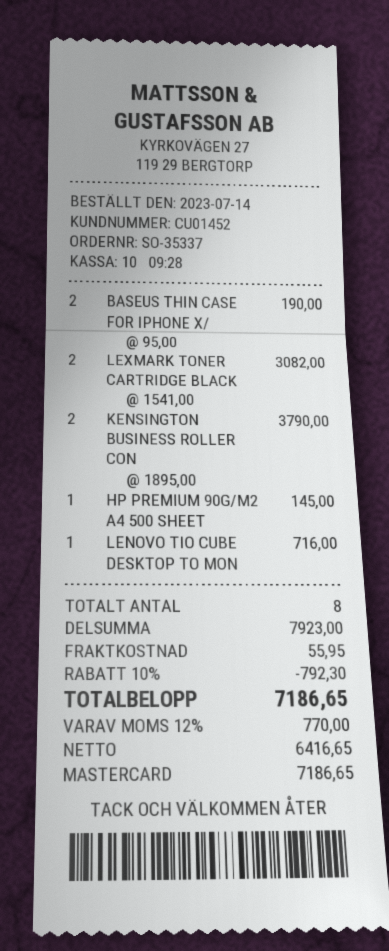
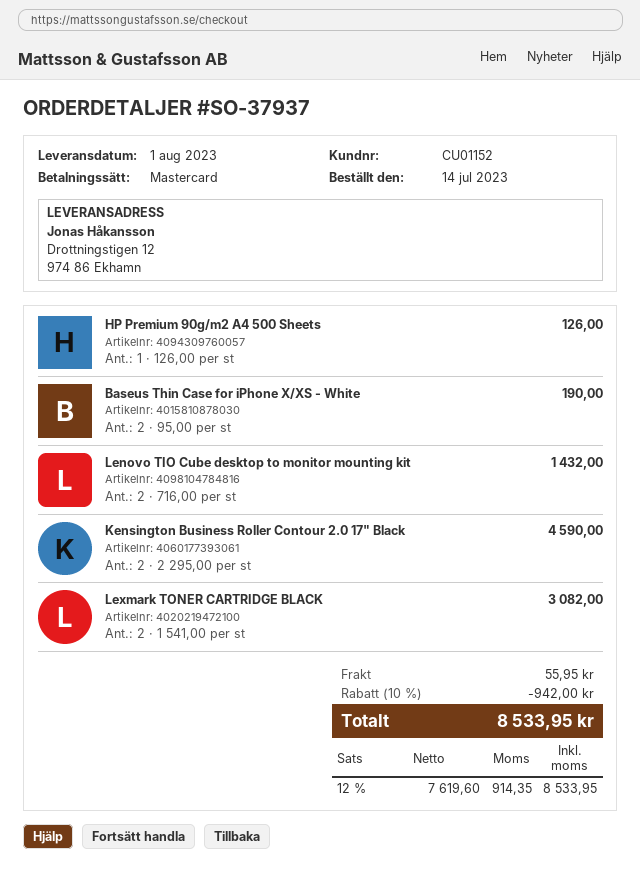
order number: SO-35337 -> SO-37937
customer number: CU01452 -> CU01152
KENSINGTON BUSINESS ROLLER CON: 2 x 1895.00 = 3790.00 -> 2 x 2295.00 = 4590.00
HP PREMIUM 90G/M2 A4 500 SHEET: 1 x 145.00 = 145.00 -> 1 x 126.00 = 126.00
LENOVO TIO CUBE DESKTOP TO MON: 1 x 716.00 = 716.00 -> 2 x 716.00 = 1432.00
discount: 10% = 792.30 -> 10% = 942.00
net: 6416.65 -> 7619.60
tax: 12% = 770.00 -> 12% = 914.35
total: 7186.65 -> 8533.95

